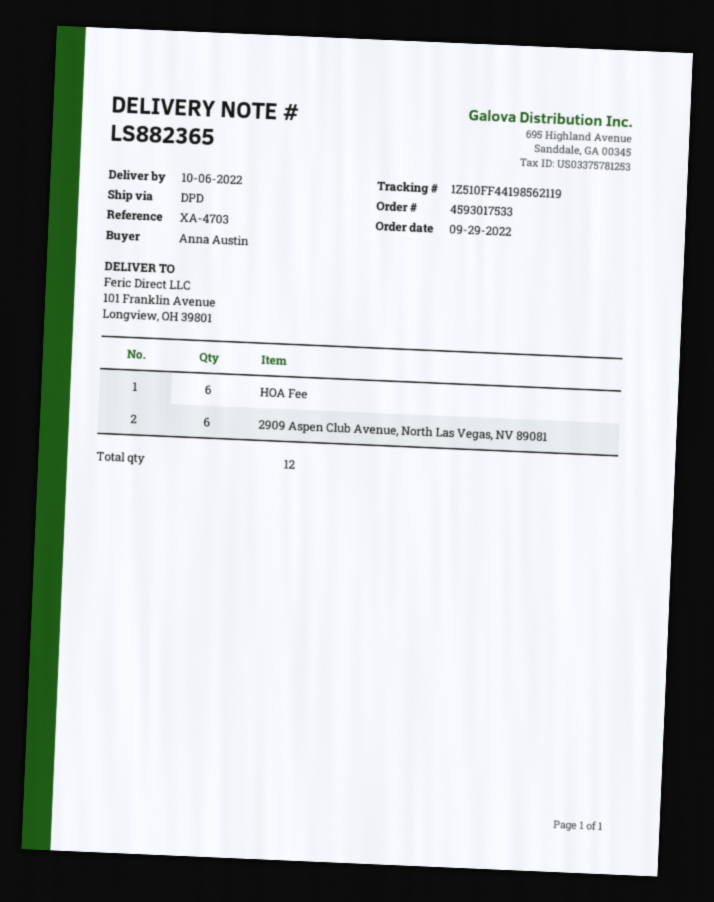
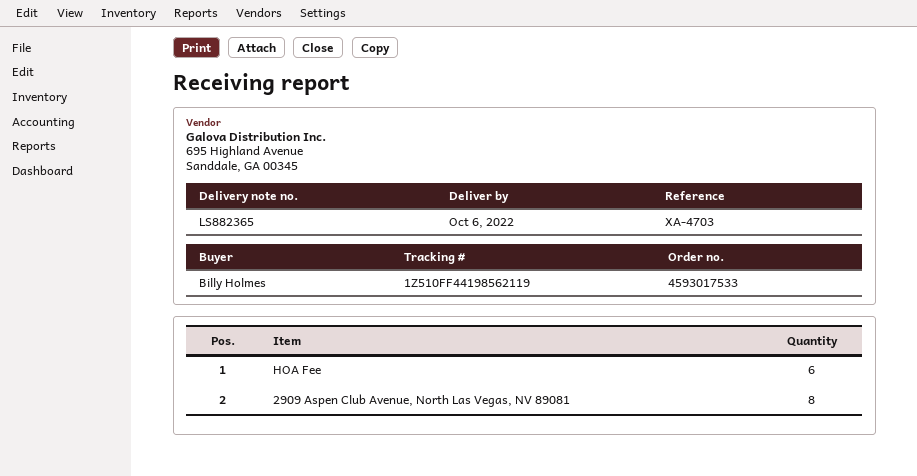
ordered by: Anna Austin -> Billy Holmes
2909 Aspen Club Avenue, North Las Vegas, NV 89081: 6 -> 8

